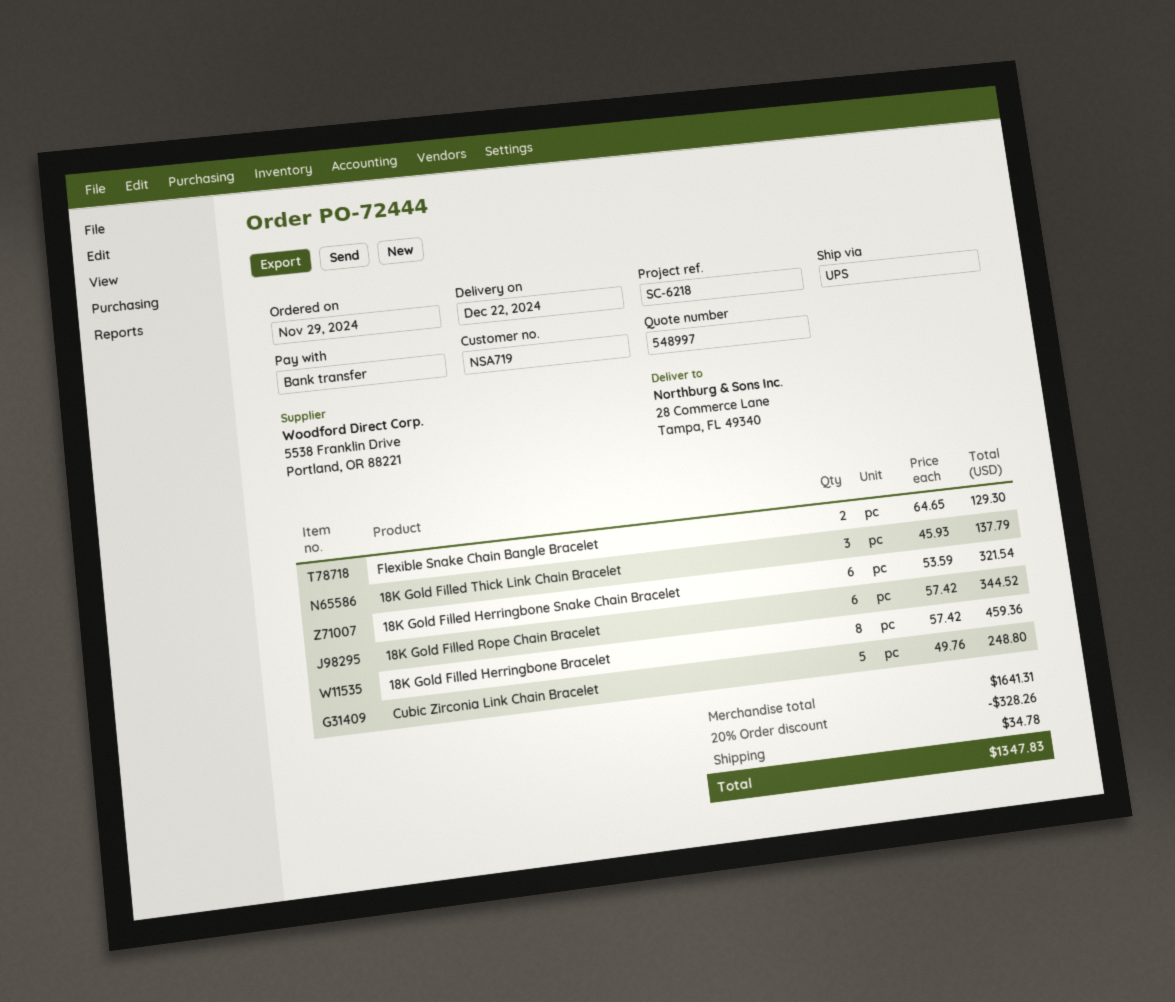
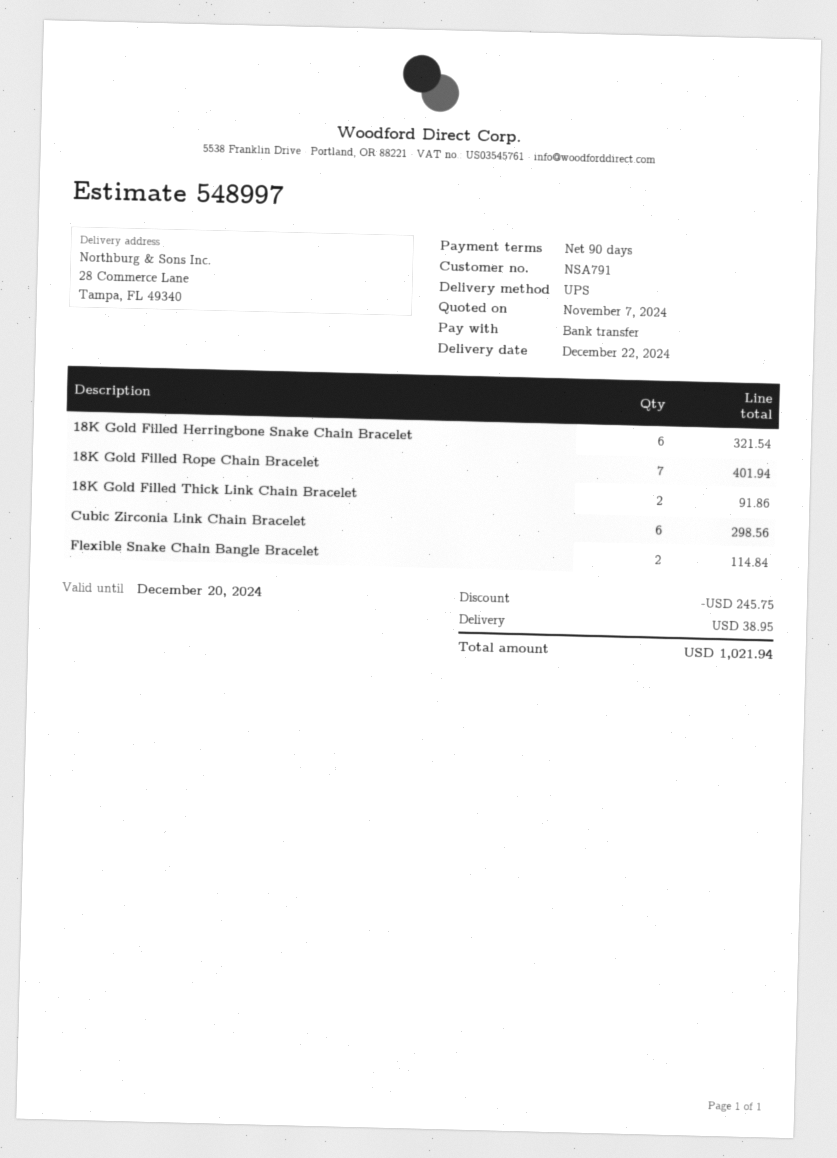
customer number: NSA719 -> NSA791
Flexible Snake Chain Bangle Bracelet: 2 for 129.30 -> 2 for 114.84
18K Gold Filled Thick Link Chain Bracelet: 3 for 137.79 -> 2 for 91.86
18K Gold Filled Rope Chain Bracelet: 6 for 344.52 -> 7 for 401.94
18K Gold Filled Herringbone Bracelet: 8 for 459.36 -> none
Cubic Zirconia Link Chain Bracelet: 5 for 248.80 -> 6 for 298.56
discount: 328.26 -> 245.75
shipping: 34.78 -> 38.95
total: 1347.83 -> 1021.94

